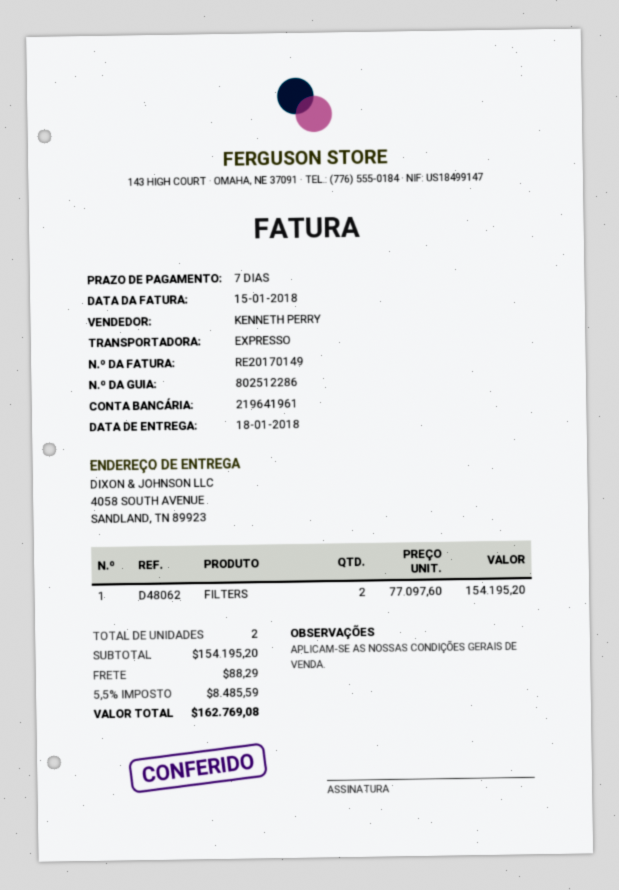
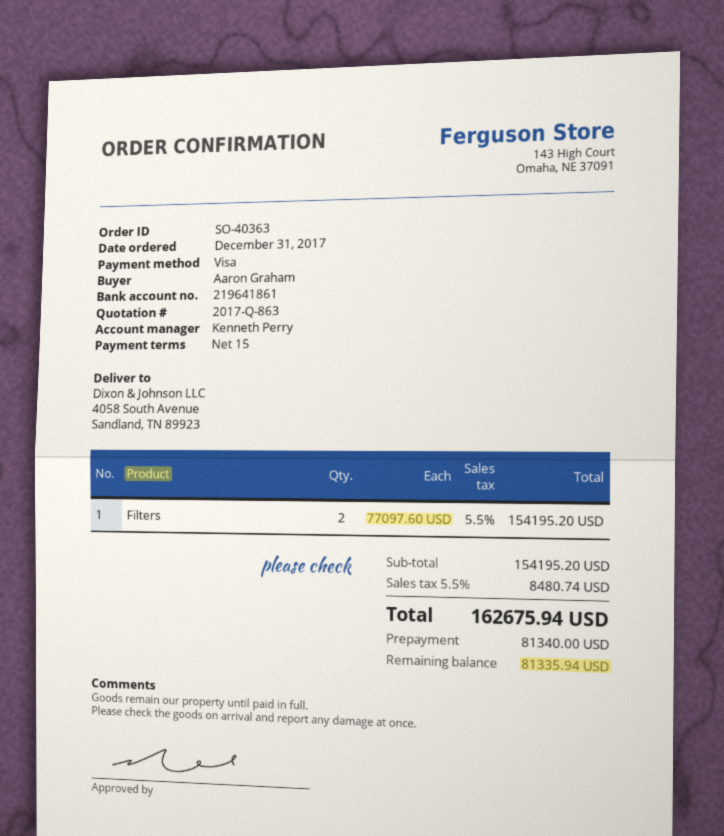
payment terms: 7 days -> 15 days
bank account: 219641961 -> 219641861
shipping: 88.29 -> none
tax: 5.5% = 8485.59 -> 5.5% = 8480.74
total: 162769.08 -> 162675.94

